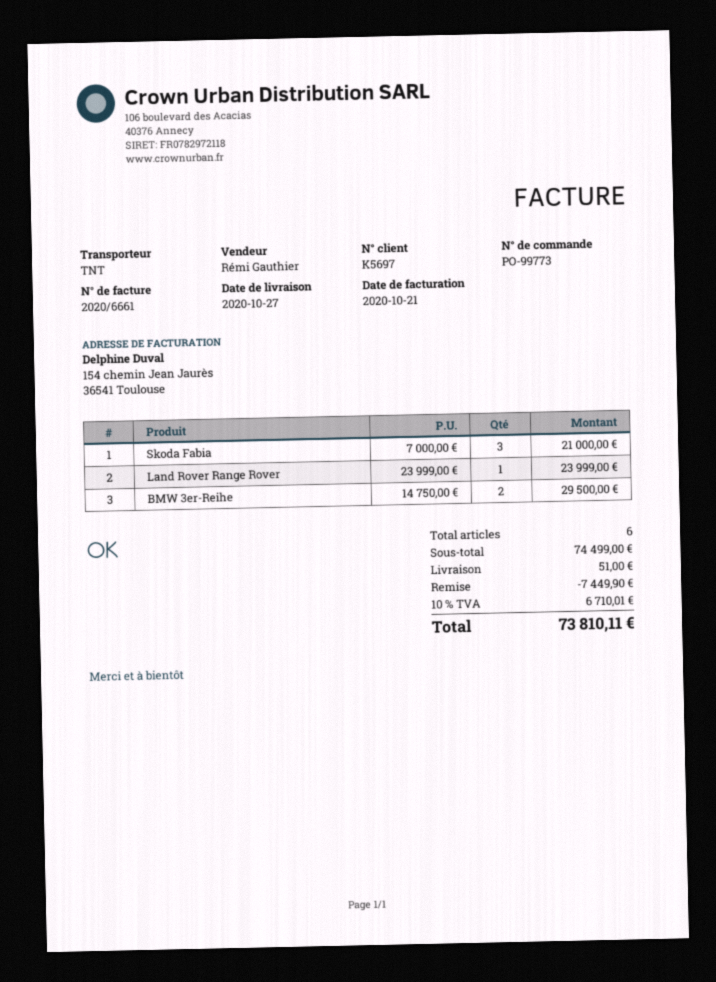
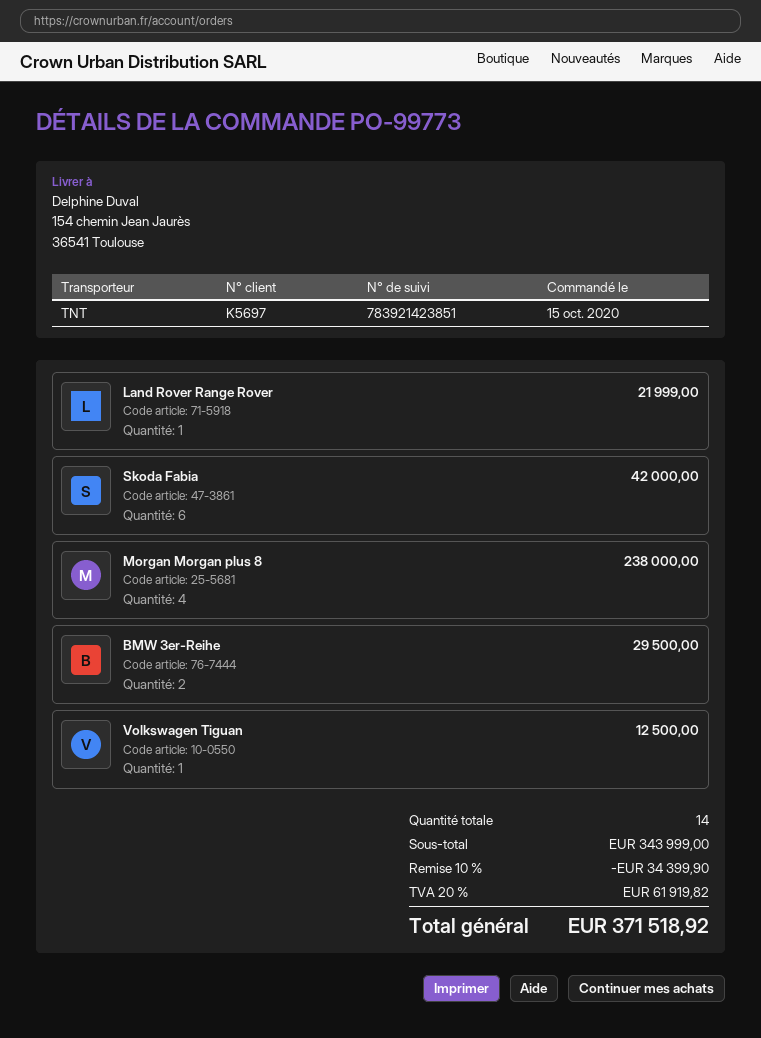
Skoda Fabia: 3 for 21000.00 -> 6 for 42000.00
Land Rover Range Rover: 1 for 23999.00 -> 1 for 21999.00
Morgan Morgan plus 8: none -> 4 for 238000.00
Volkswagen Tiguan: none -> 1 for 12500.00
total quantity: 6 -> 14
subtotal: 74499.00 -> 343999.00
discount: 7449.90 -> 34399.90
shipping: 51.00 -> none
tax: 10% = 6710.01 -> 20% = 61919.82
total: 73810.11 -> 371518.92

